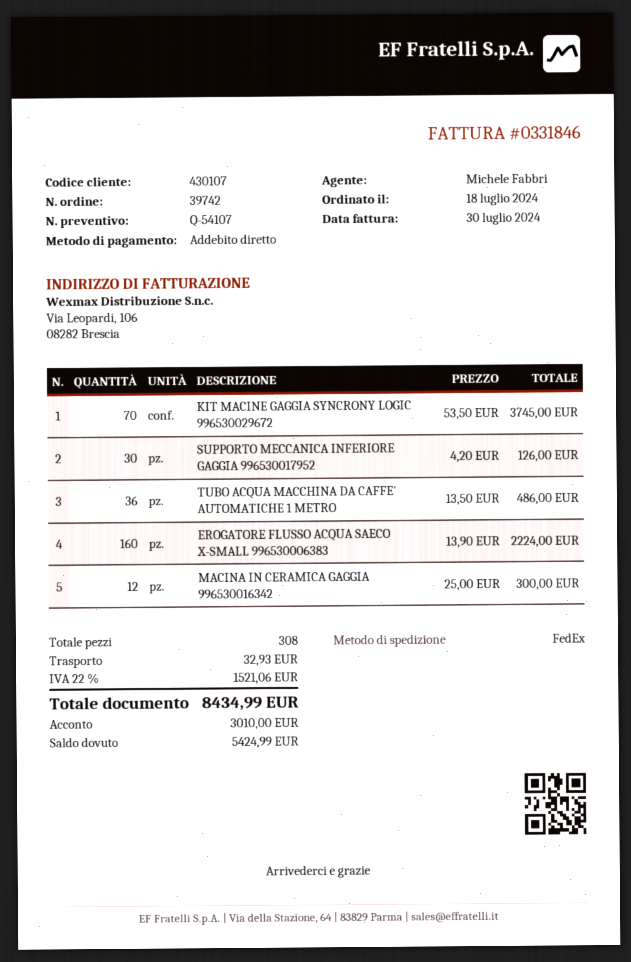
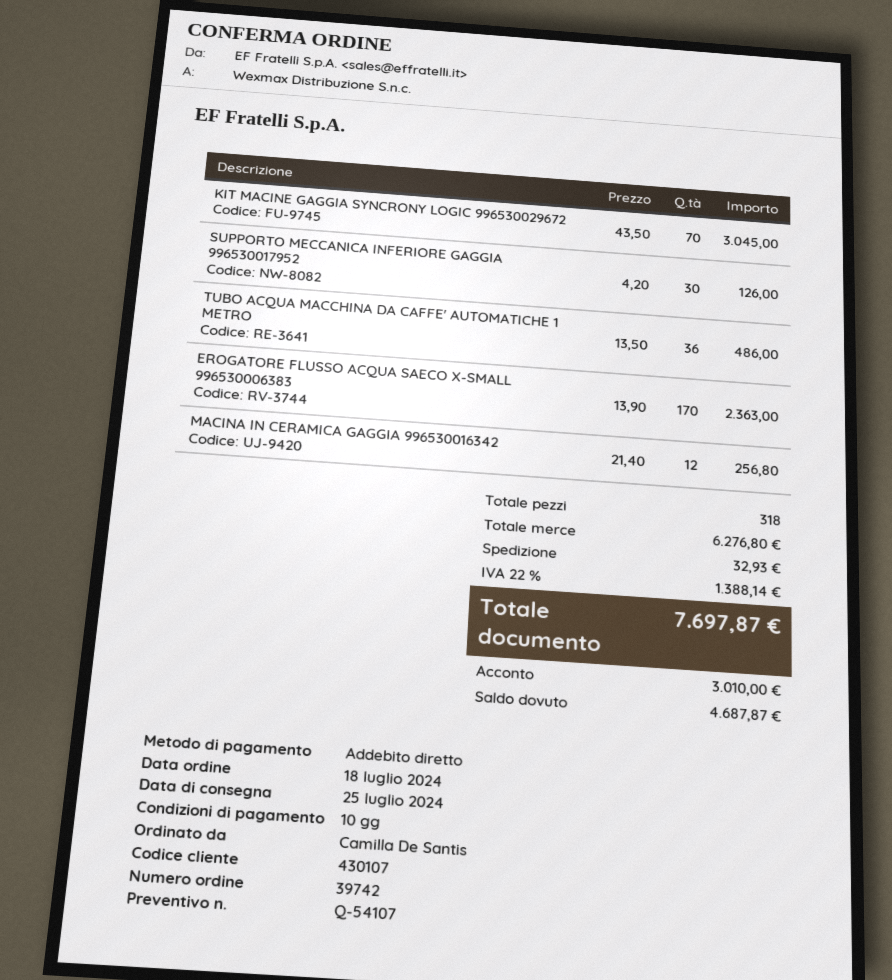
KIT MACINE GAGGIA SYNCRONY LOGIC 996530029672: 70 x 53.50 = 3745.00 -> 70 x 43.50 = 3045.00
EROGATORE FLUSSO ACQUA SAECO X-SMALL 996530006383: 160 x 13.90 = 2224.00 -> 170 x 13.90 = 2363.00
MACINA IN CERAMICA GAGGIA 996530016342: 12 x 25.00 = 300.00 -> 12 x 21.40 = 256.80
total quantity: 308 -> 318
tax: 22% = 1521.06 -> 22% = 1388.14
total: 8434.99 -> 7697.87
balance: 5424.99 -> 4687.87

